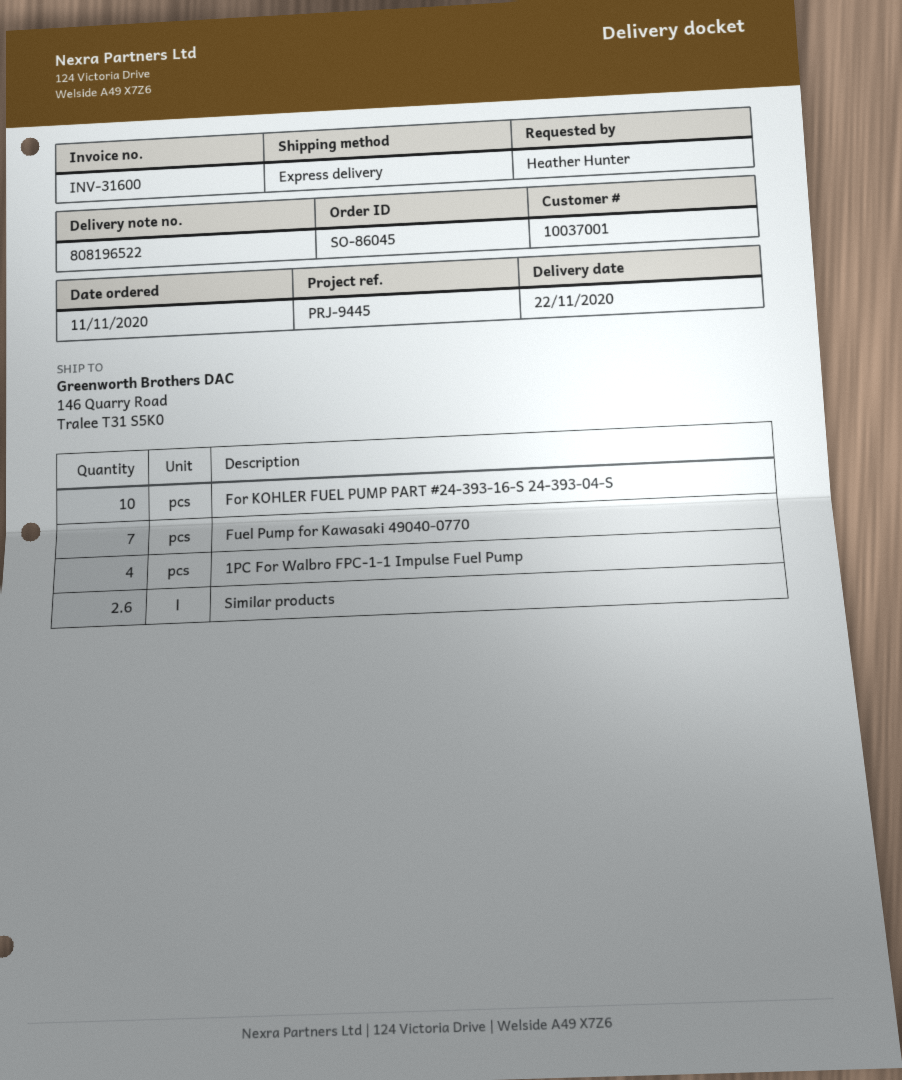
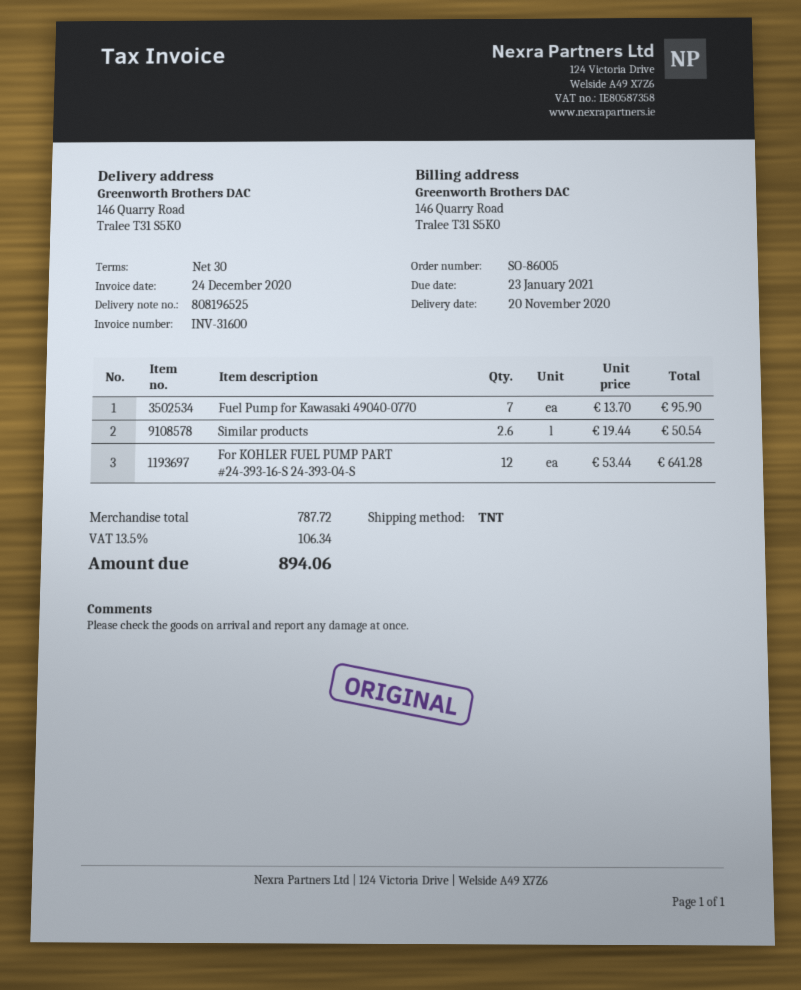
order number: SO-86045 -> SO-86005
delivery note number: 808196522 -> 808196525
delivery date: 2020-11-22 -> 2020-11-20
shipping method: express -> TNT
For KOHLER FUEL PUMP PART #24-393-16-S 24-393-04-S: 10 -> 12
1PC For Walbro FPC-1-1 Impulse Fuel Pump: 4 -> none

